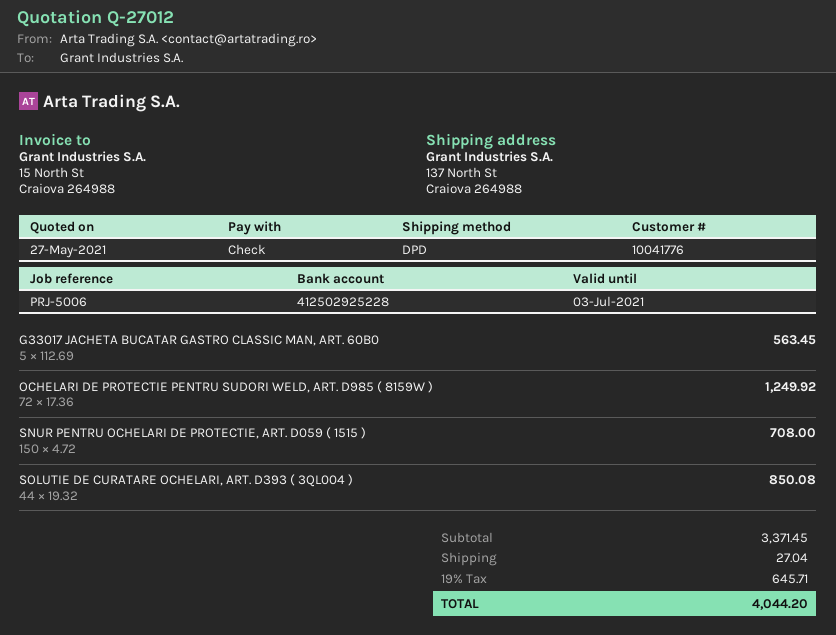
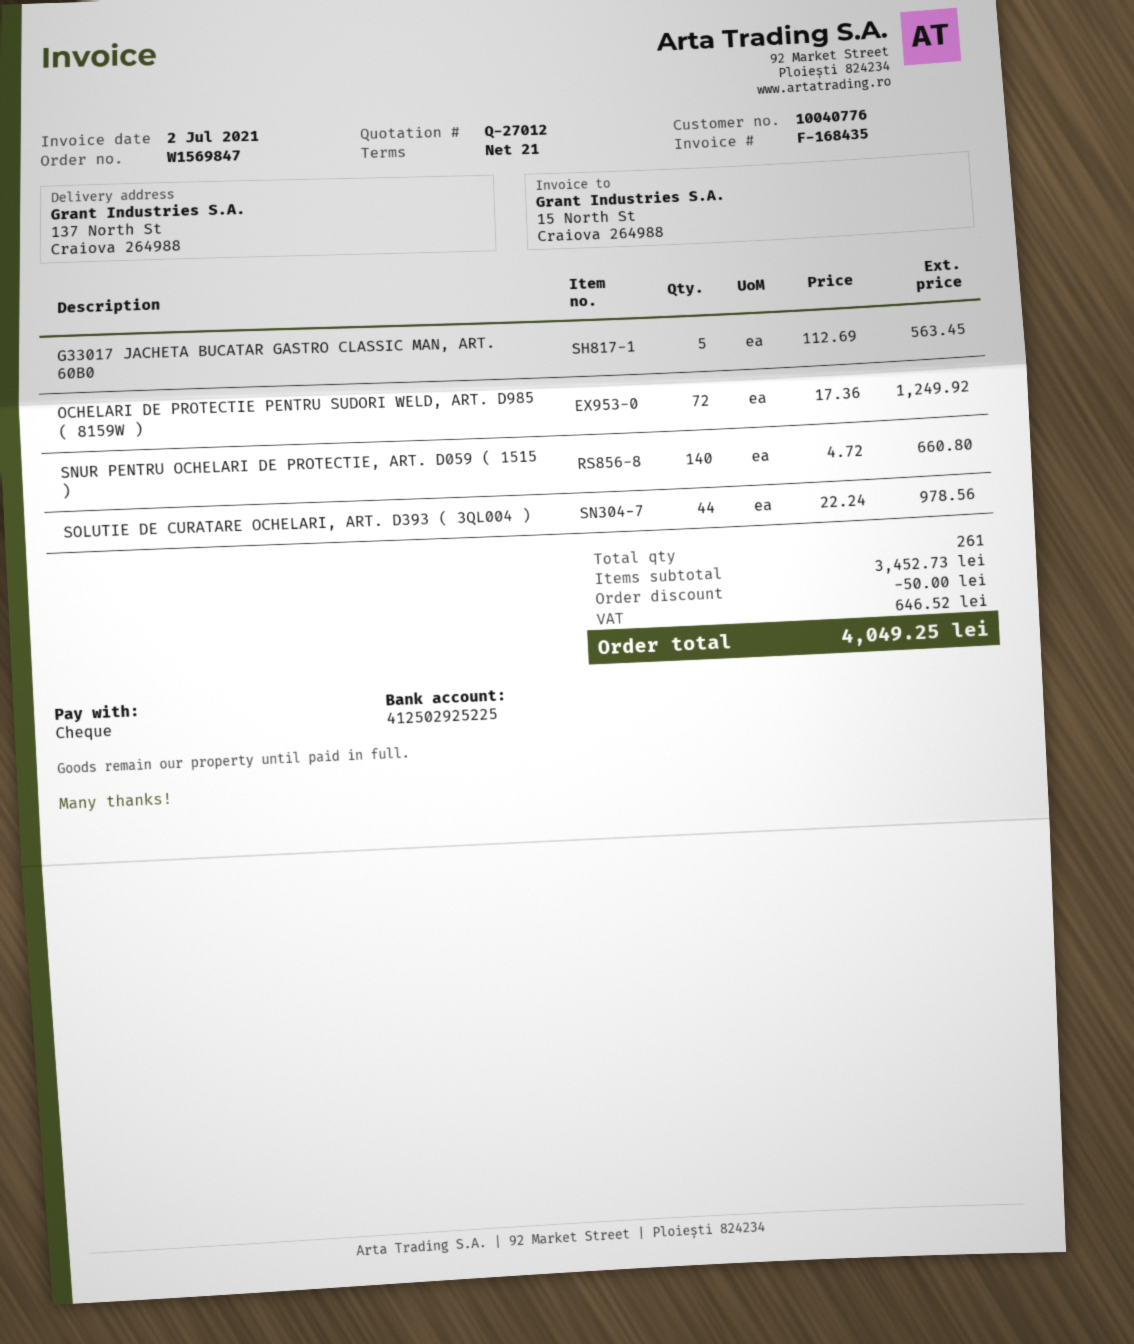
customer number: 10041776 -> 10040776
bank account: 412502925228 -> 412502925225
SNUR PENTRU OCHELARI DE PROTECTIE, ART. D059 ( 1515 ): 150 x 4.72 = 708.00 -> 140 x 4.72 = 660.80
SOLUTIE DE CURATARE OCHELARI, ART. D393 ( 3QL004 ): 44 x 19.32 = 850.08 -> 44 x 22.24 = 978.56
subtotal: 3371.45 -> 3452.73
discount: none -> 50.00
shipping: 27.04 -> none
tax: 645.71 -> 646.52
total: 4044.20 -> 4049.25

